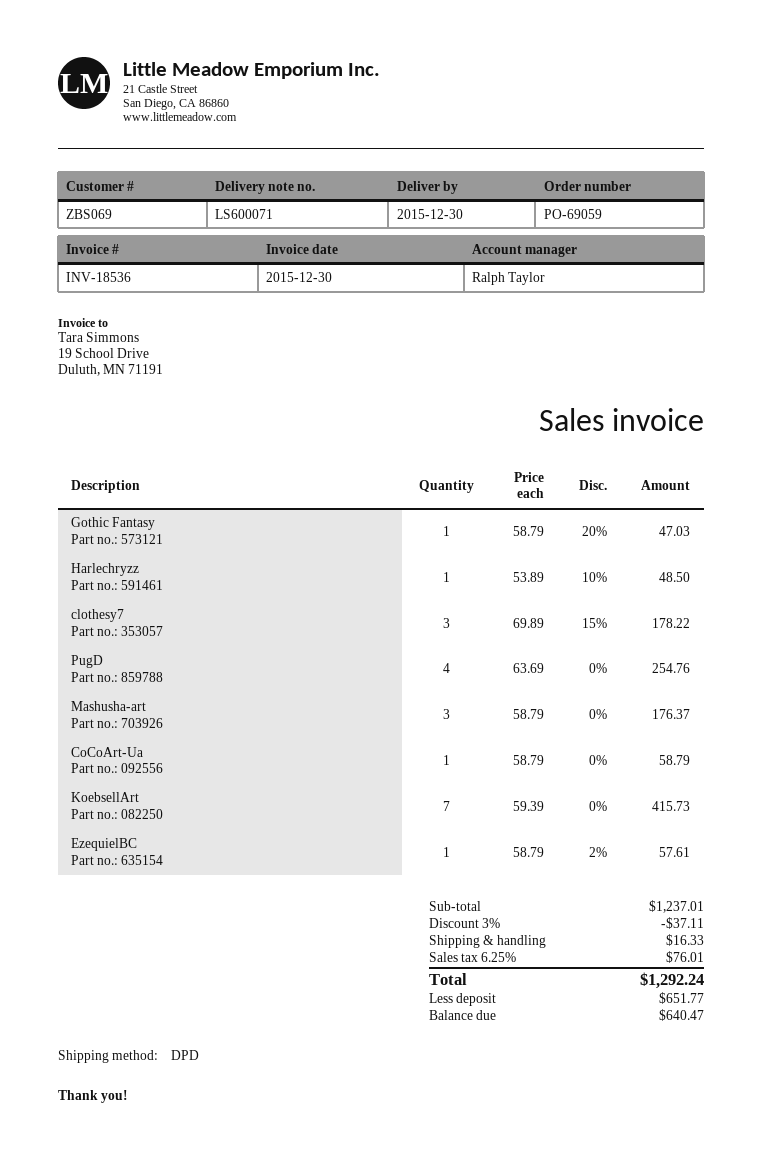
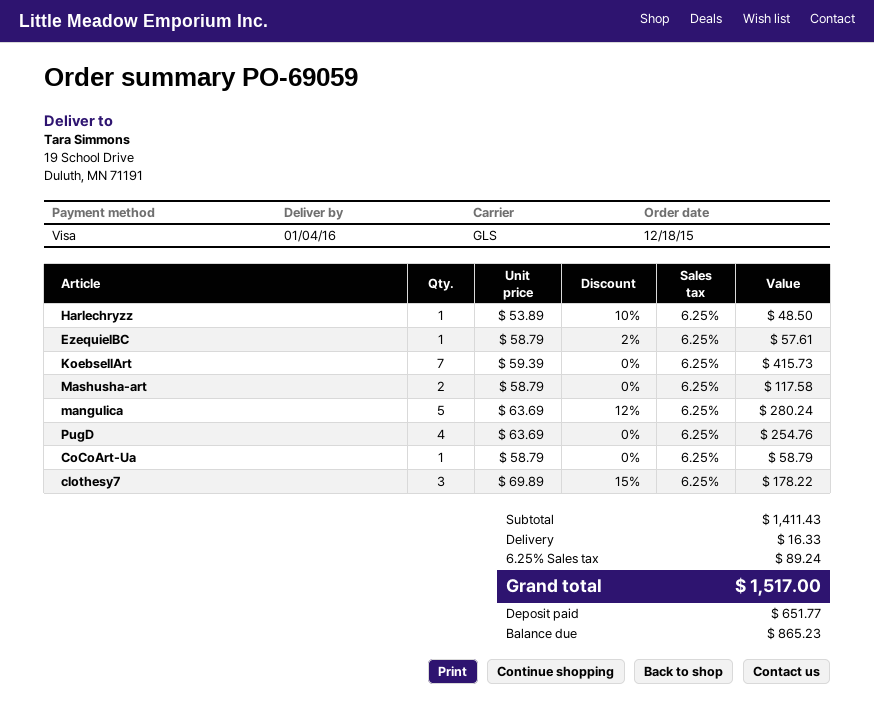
delivery date: 2015-12-30 -> 2016-01-04
shipping method: DPD -> GLS
Gothic Fantasy: 1 x 58.79 - 20% = 47.03 -> none
Mashusha-art: 3 x 58.79 = 176.37 -> 2 x 58.79 = 117.58
mangulica: none -> 5 x 63.69 - 12% = 280.24
subtotal: 1237.01 -> 1411.43
discount: 3% = 37.11 -> none
tax: 6.25% = 76.01 -> 6.25% = 89.24
total: 1292.24 -> 1517.00
balance: 640.47 -> 865.23

